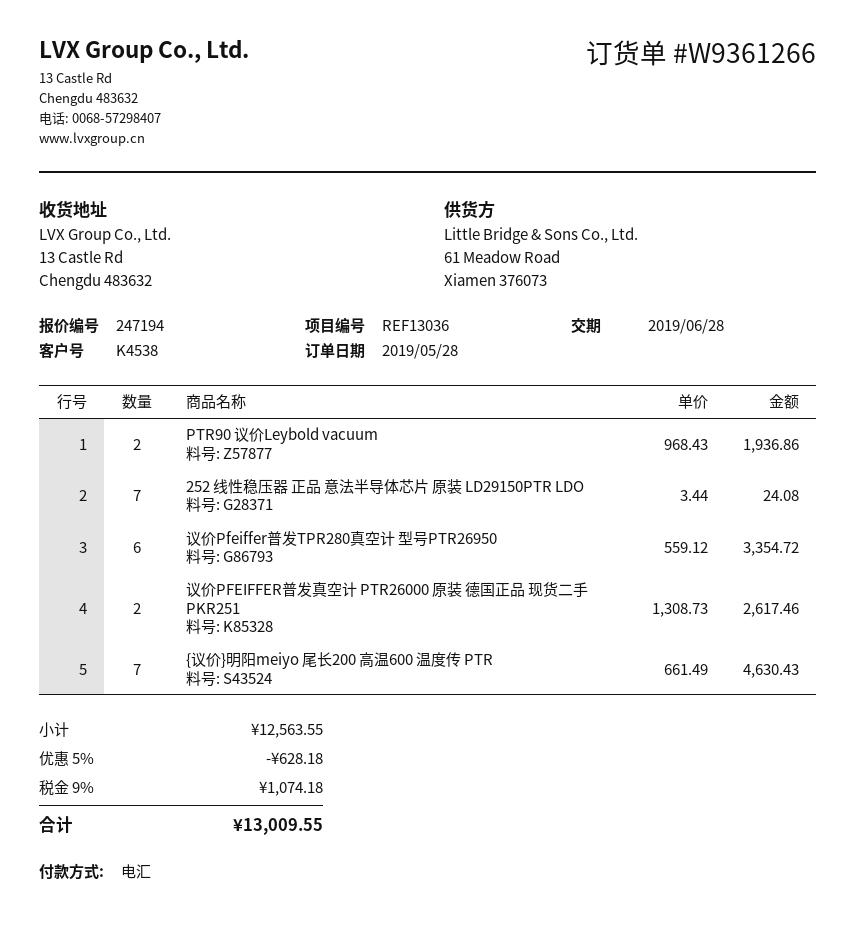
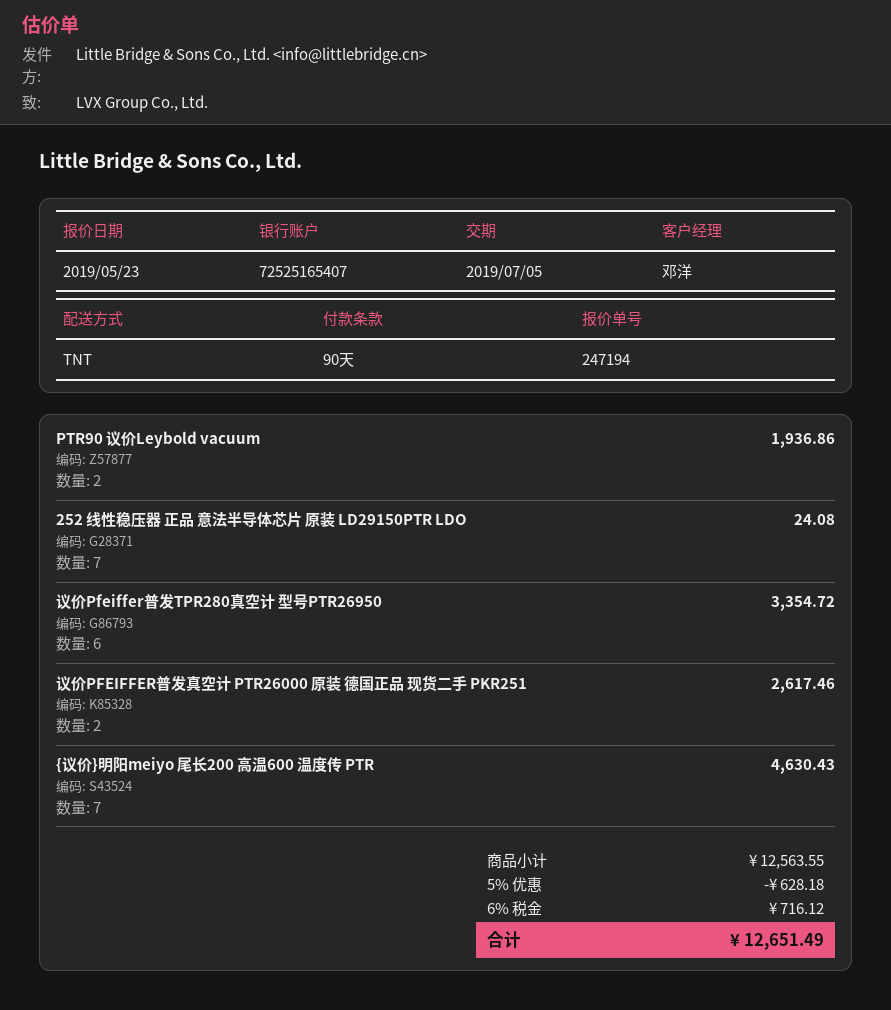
delivery date: 2019-06-28 -> 2019-07-05
tax: 9% = 1074.18 -> 6% = 716.12
total: 13009.55 -> 12651.49

